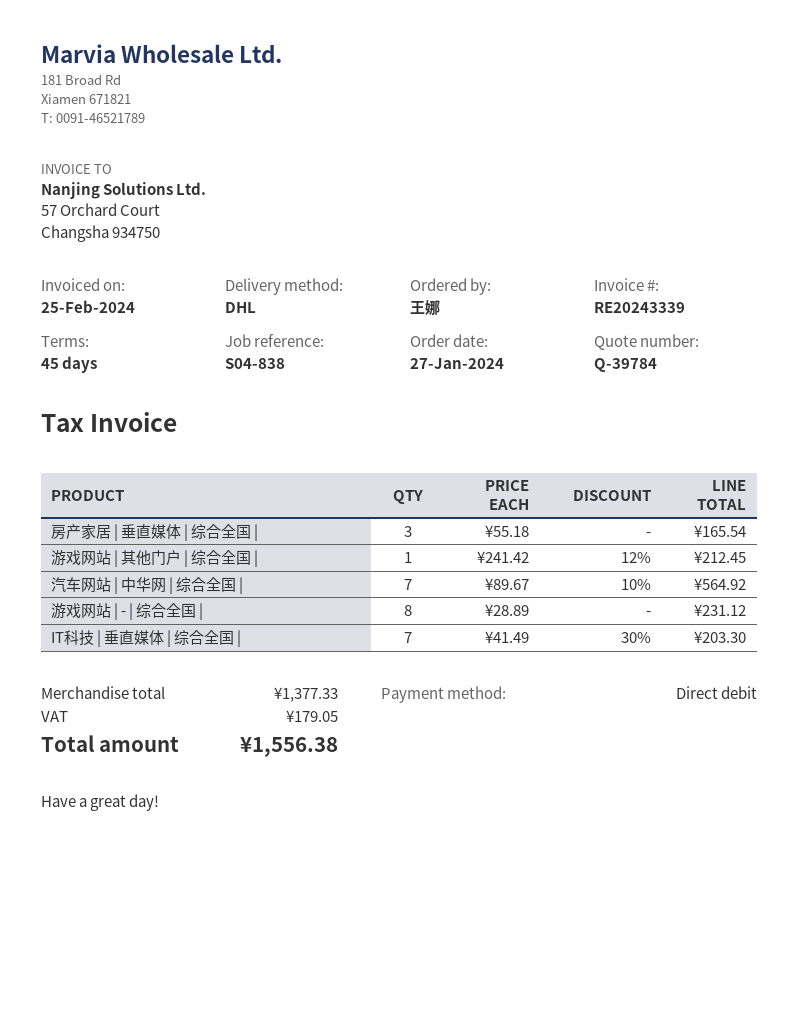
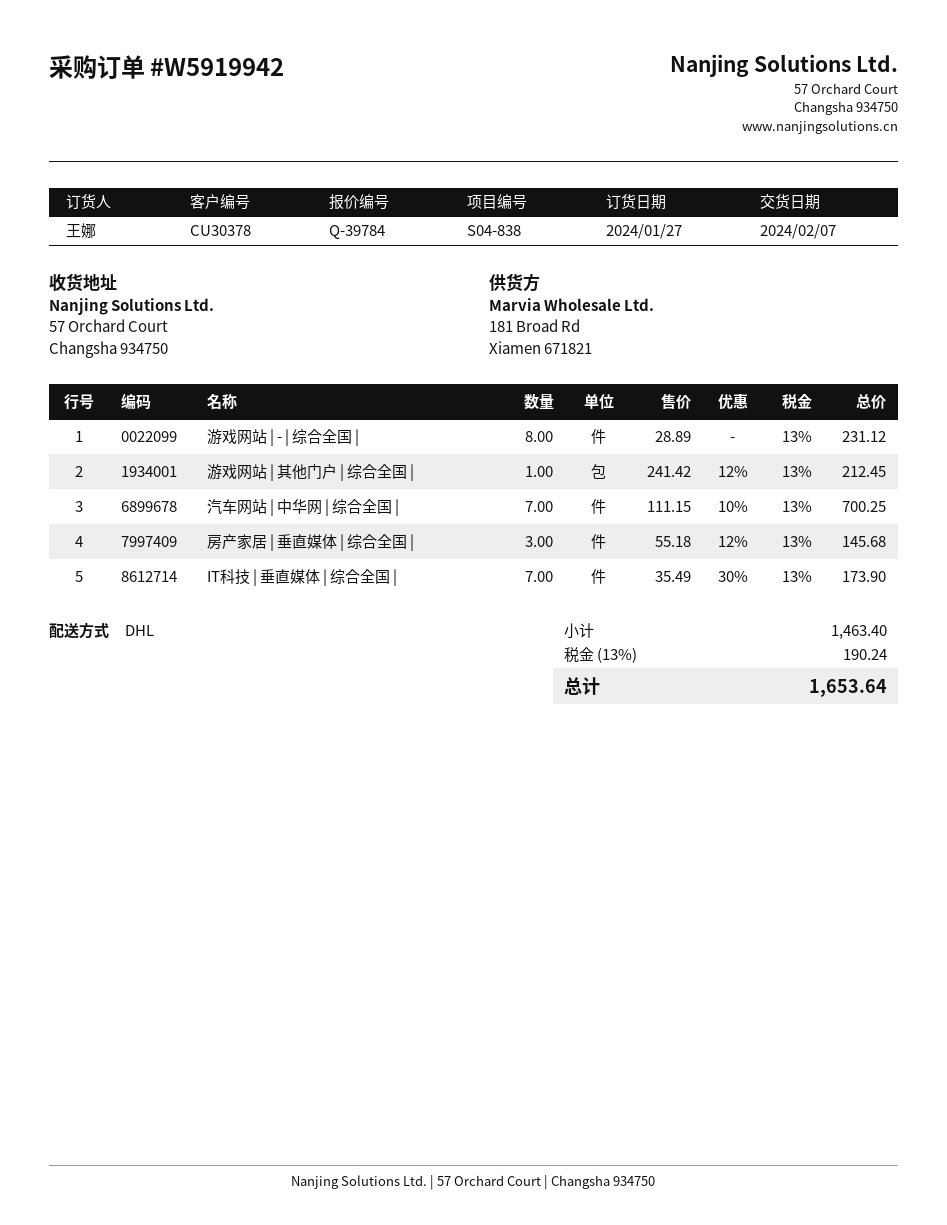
房产家居 | 垂直媒体 | 综合全国 |: 3 x 55.18 = 165.54 -> 3 x 55.18 - 12% = 145.68
汽车网站 | 中华网 | 综合全国 |: 7 x 89.67 - 10% = 564.92 -> 7 x 111.15 - 10% = 700.25
IT科技 | 垂直媒体 | 综合全国 |: 7 x 41.49 - 30% = 203.30 -> 7 x 35.49 - 30% = 173.90
subtotal: 1377.33 -> 1463.40
tax: 179.05 -> 190.24
total: 1556.38 -> 1653.64

